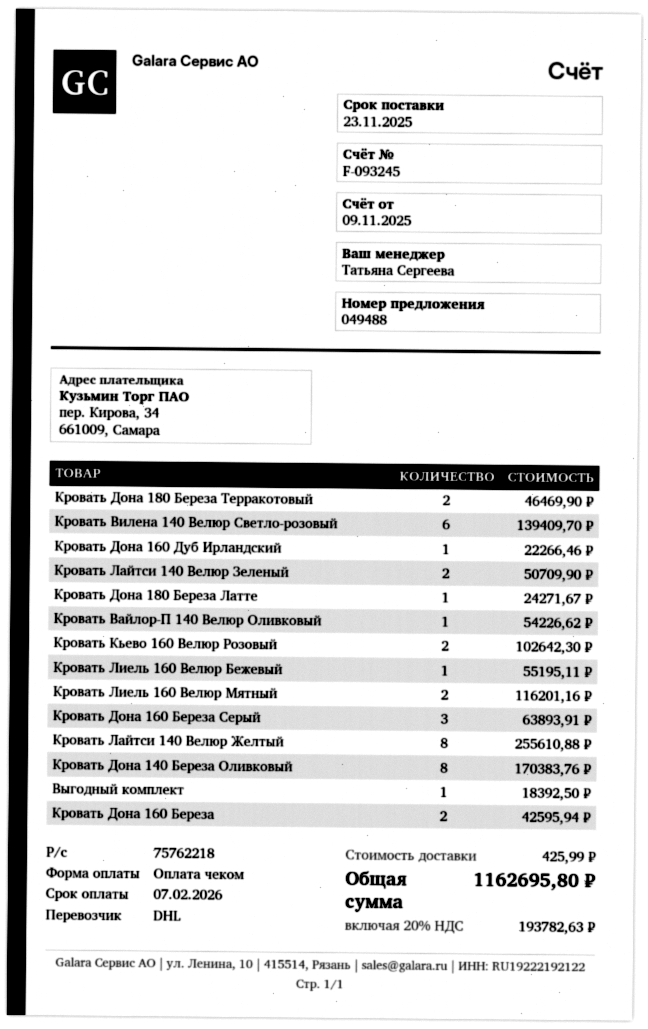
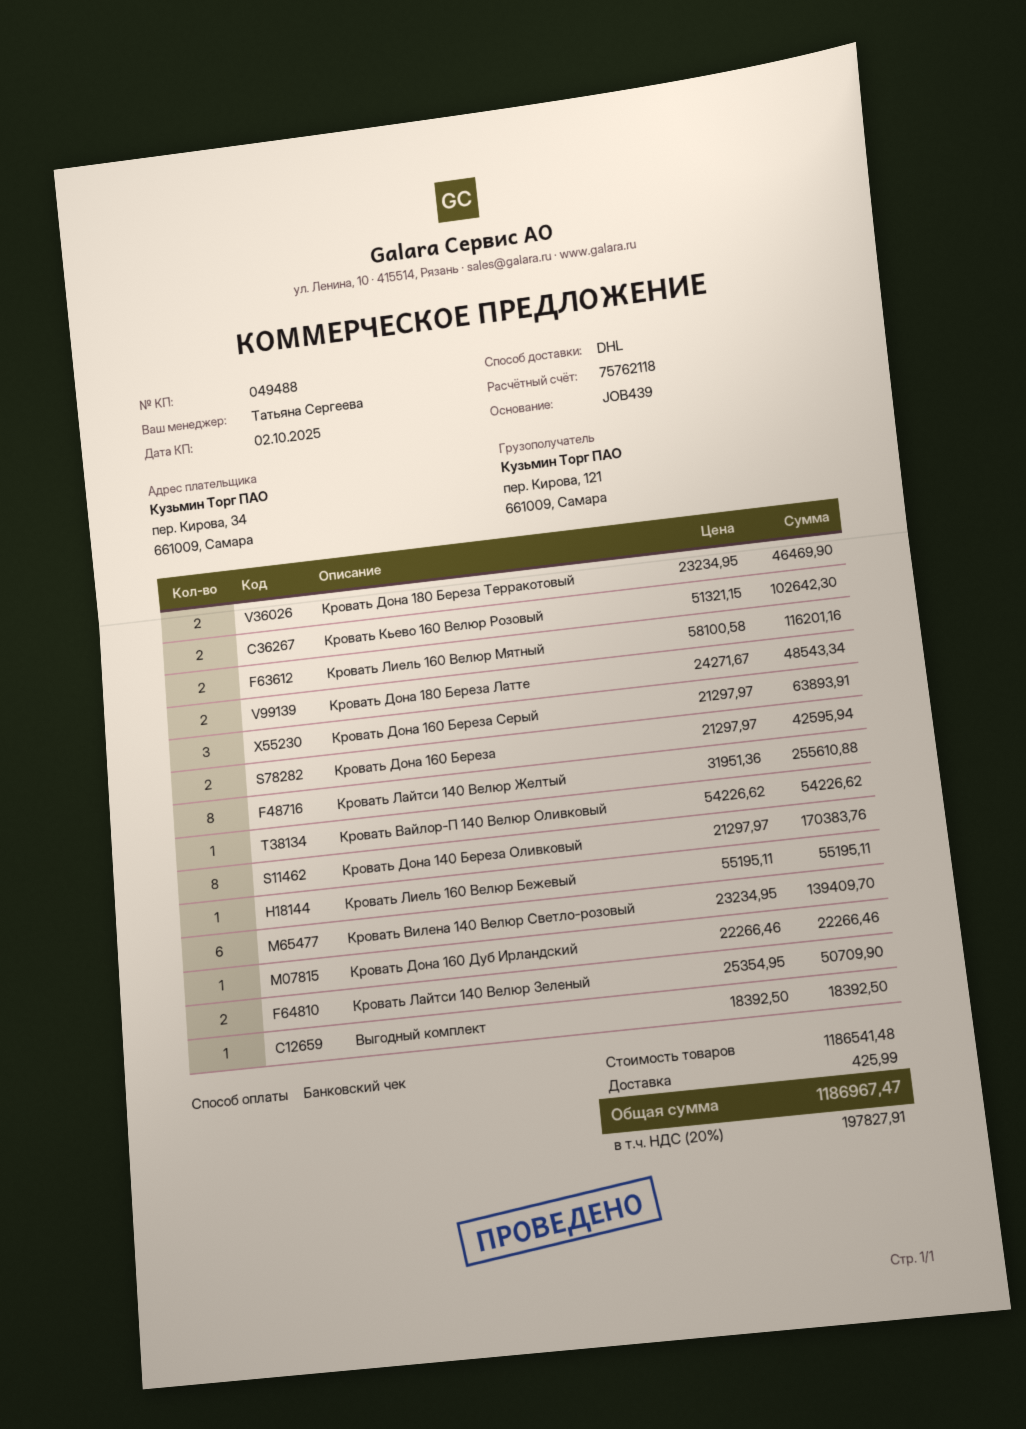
bank account: 75762218 -> 75762118
Кровать Дона 180 Береза Латте: 1 for 24271.67 -> 2 for 48543.34
tax: 20% = 193782.63 -> 20% = 197827.91
total: 1162695.80 -> 1186967.47

